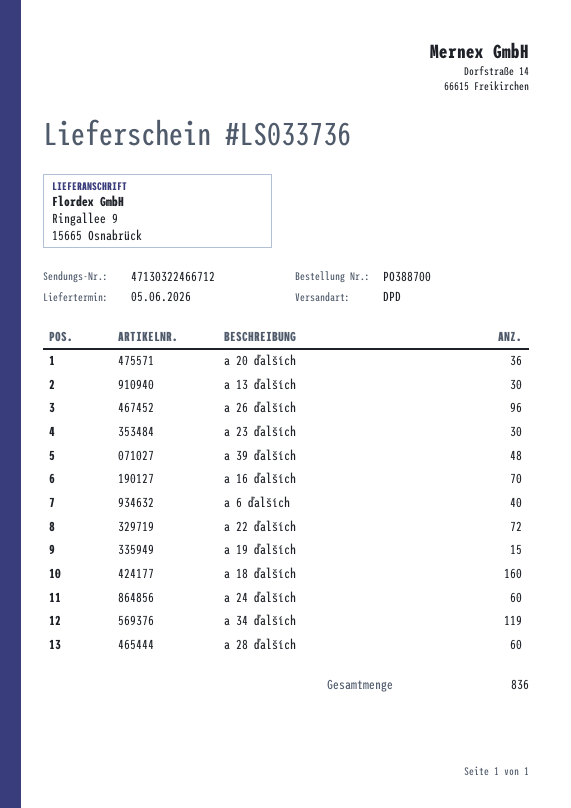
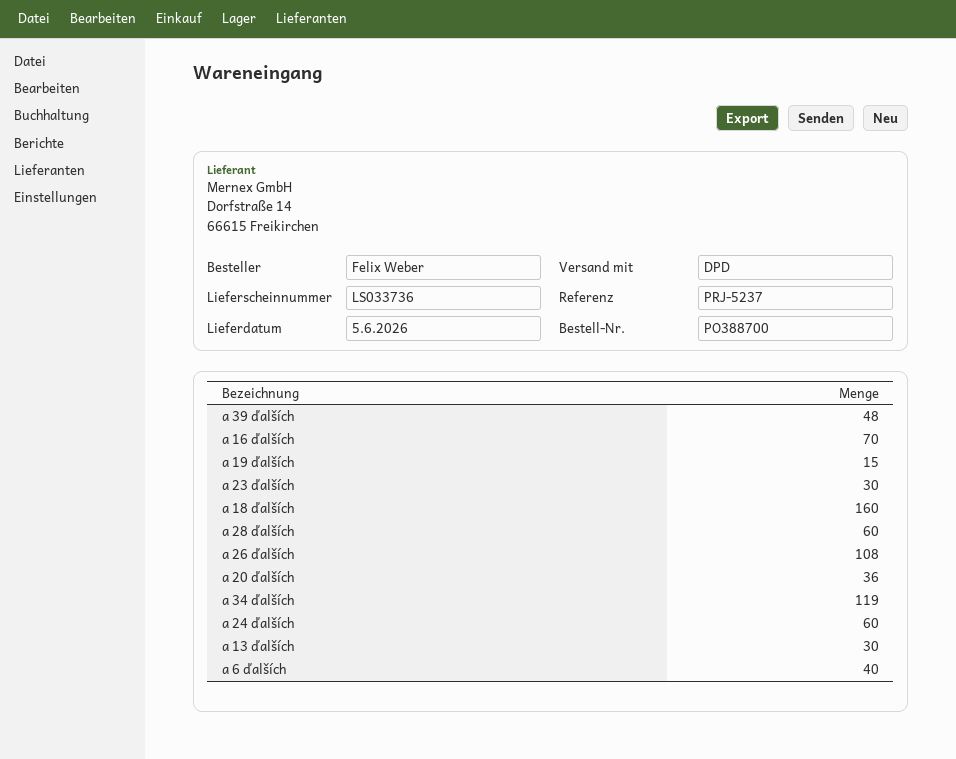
a 26 ďalších: 96 -> 108
a 22 ďalších: 72 -> none

